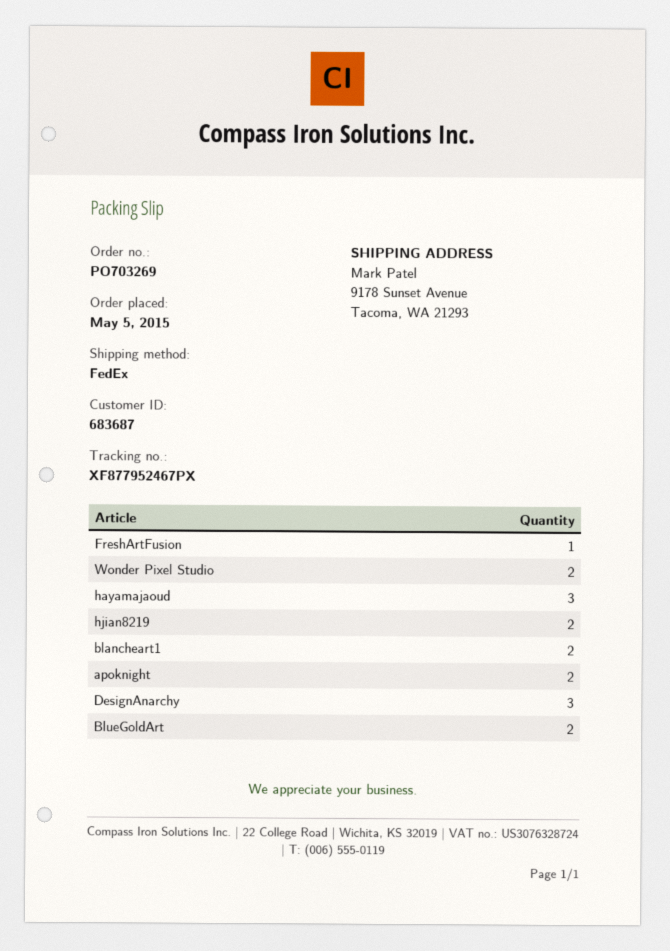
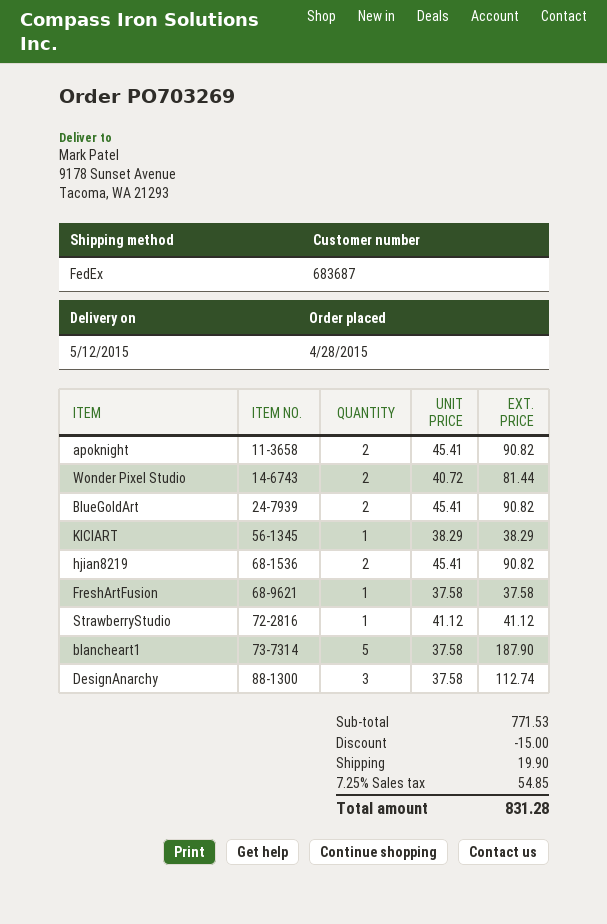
order date: 2015-05-05 -> 2015-04-28
hayamajaoud: 3 -> none
blancheart1: 2 -> 5
KICIART: none -> 1
StrawberryStudio: none -> 1

